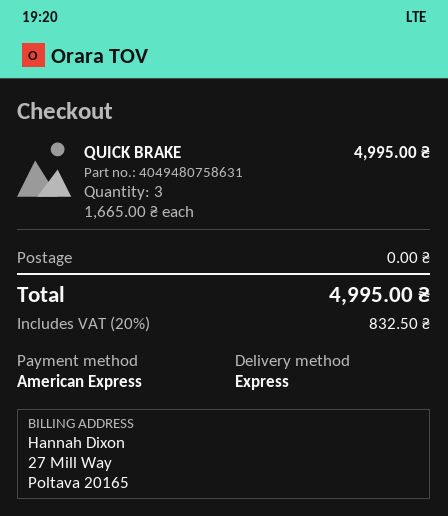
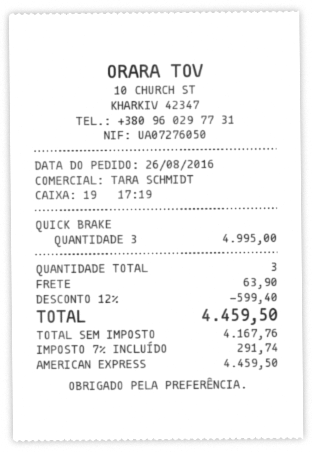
discount: none -> 12% = 599.40
shipping: 0.00 -> 63.90
tax: 20% = 832.50 -> 7% = 291.74
total: 4995.00 -> 4459.50

